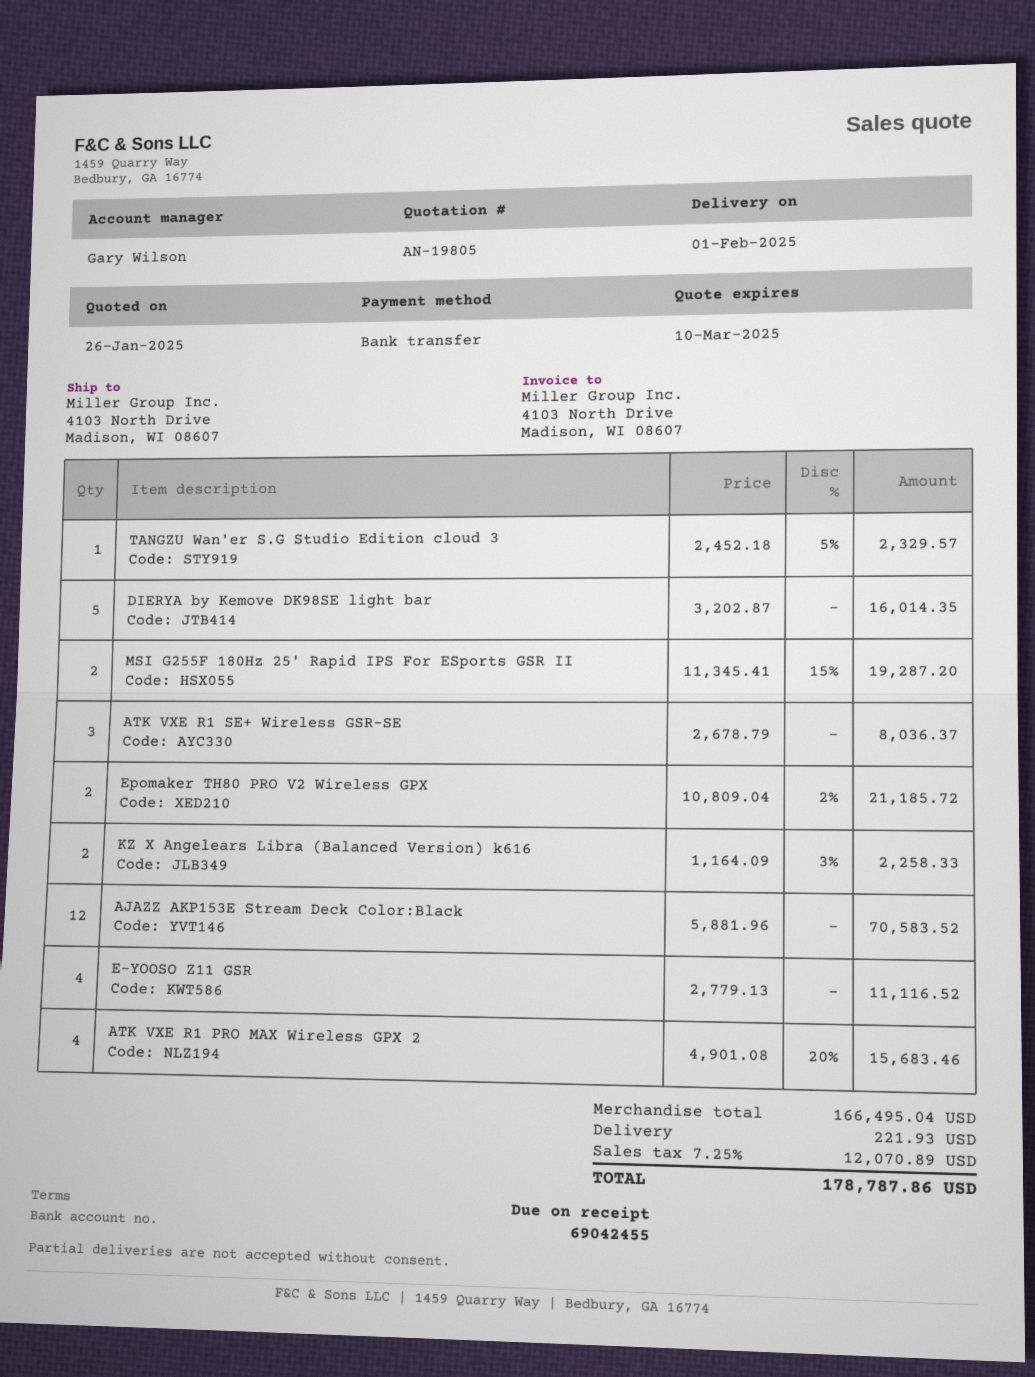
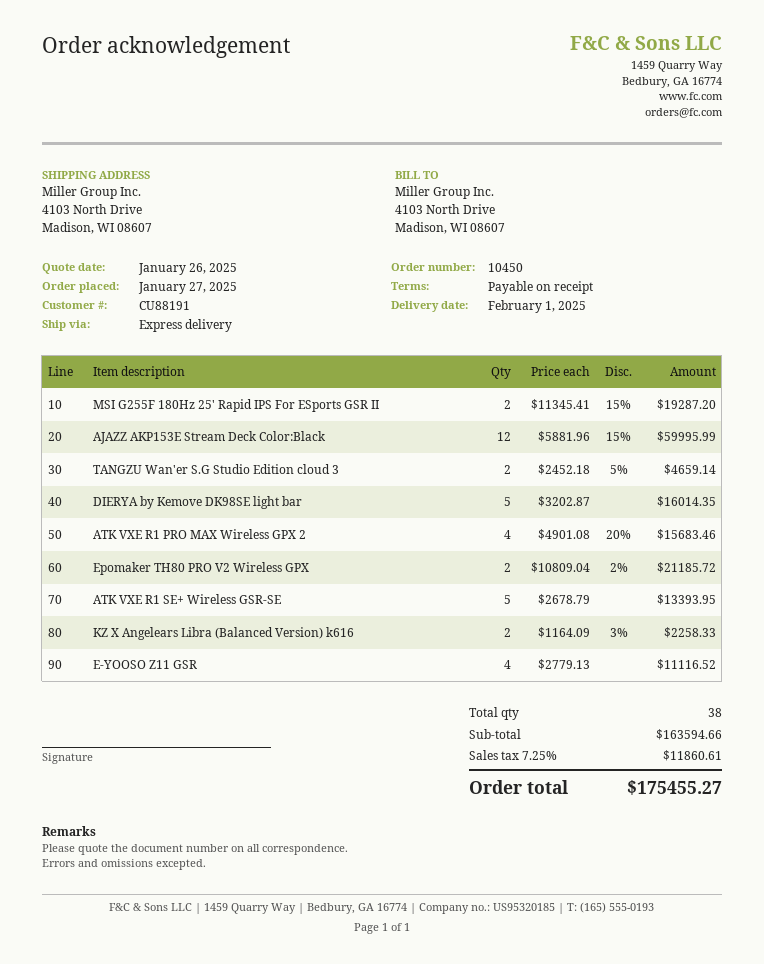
TANGZU Wan'er S.G Studio Edition cloud 3: 1 x 2452.18 - 5% = 2329.57 -> 2 x 2452.18 - 5% = 4659.14
ATK VXE R1 SE+ Wireless GSR-SE: 3 x 2678.79 = 8036.37 -> 5 x 2678.79 = 13393.95
AJAZZ AKP153E Stream Deck Color:Black: 12 x 5881.96 = 70583.52 -> 12 x 5881.96 - 15% = 59995.99
subtotal: 166495.04 -> 163594.66
shipping: 221.93 -> none
tax: 7.25% = 12070.89 -> 7.25% = 11860.61
total: 178787.86 -> 175455.27

